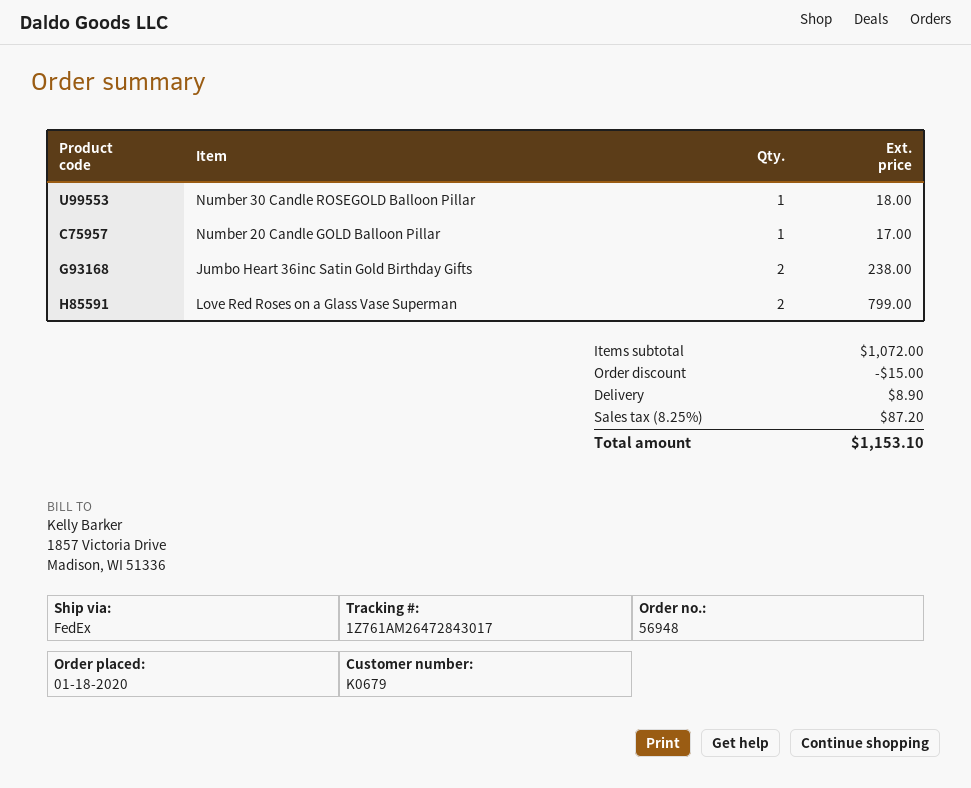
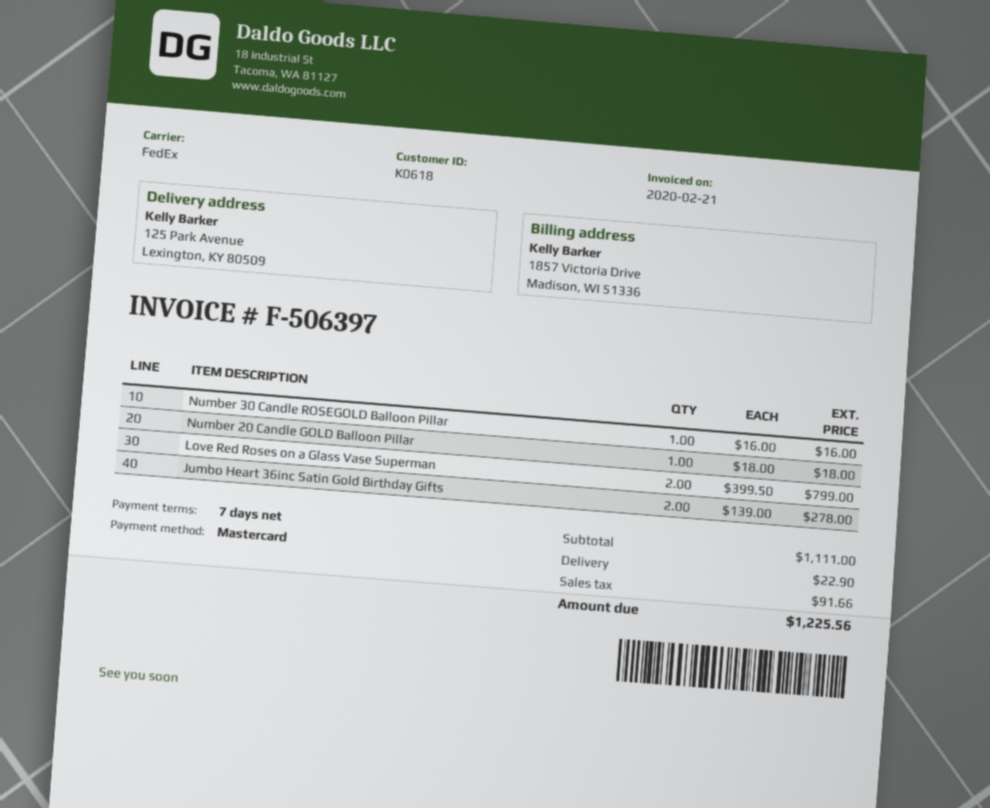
customer number: K0679 -> K0618
Number 30 Candle ROSEGOLD Balloon Pillar: 1 for 18.00 -> 1 for 16.00
Number 20 Candle GOLD Balloon Pillar: 1 for 17.00 -> 1 for 18.00
Jumbo Heart 36inc Satin Gold Birthday Gifts: 2 for 238.00 -> 2 for 278.00
subtotal: 1072.00 -> 1111.00
discount: 15.00 -> none
shipping: 8.90 -> 22.90
tax: 87.20 -> 91.66
total: 1153.10 -> 1225.56

